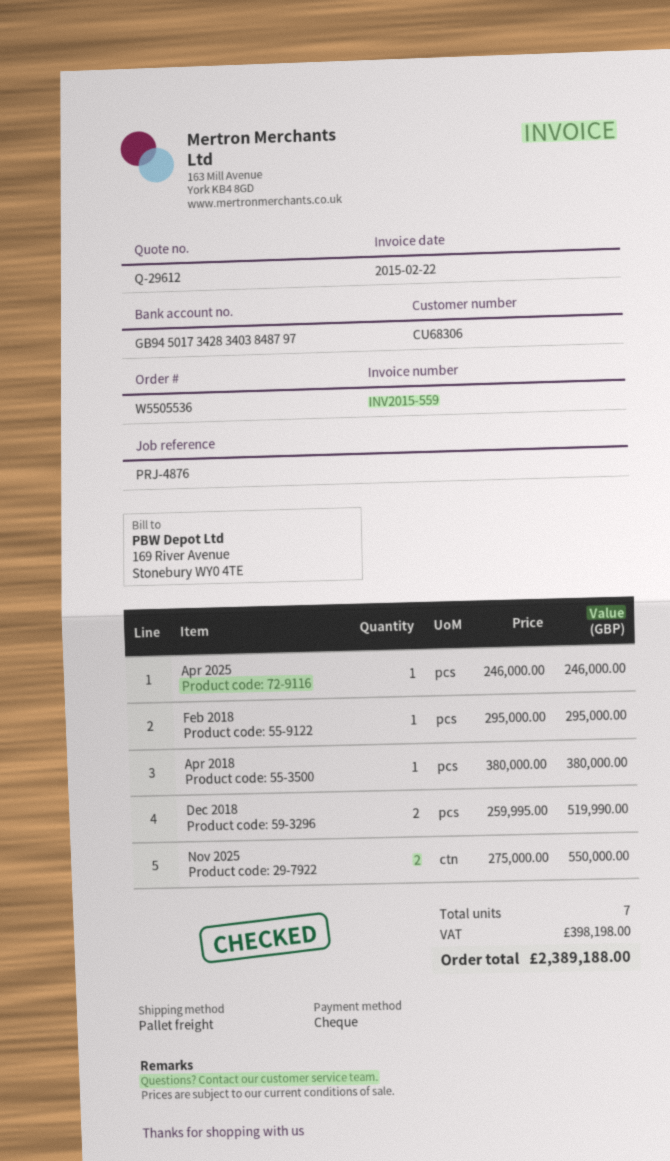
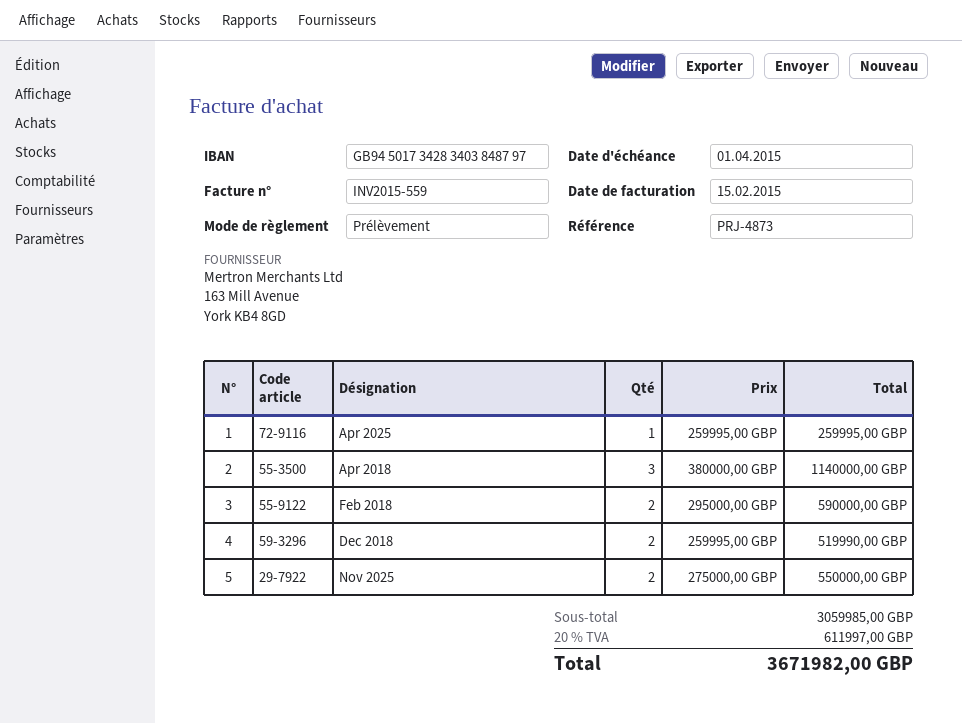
invoice date: 2015-02-22 -> 2015-02-15
reference: PRJ-4876 -> PRJ-4873
payment method: cheque -> direct debit
Apr 2025: 1 x 246000.00 = 246000.00 -> 1 x 259995.00 = 259995.00
Feb 2018: 1 x 295000.00 = 295000.00 -> 2 x 295000.00 = 590000.00
Apr 2018: 1 x 380000.00 = 380000.00 -> 3 x 380000.00 = 1140000.00
tax: 398198.00 -> 611997.00
total: 2389188.00 -> 3671982.00

